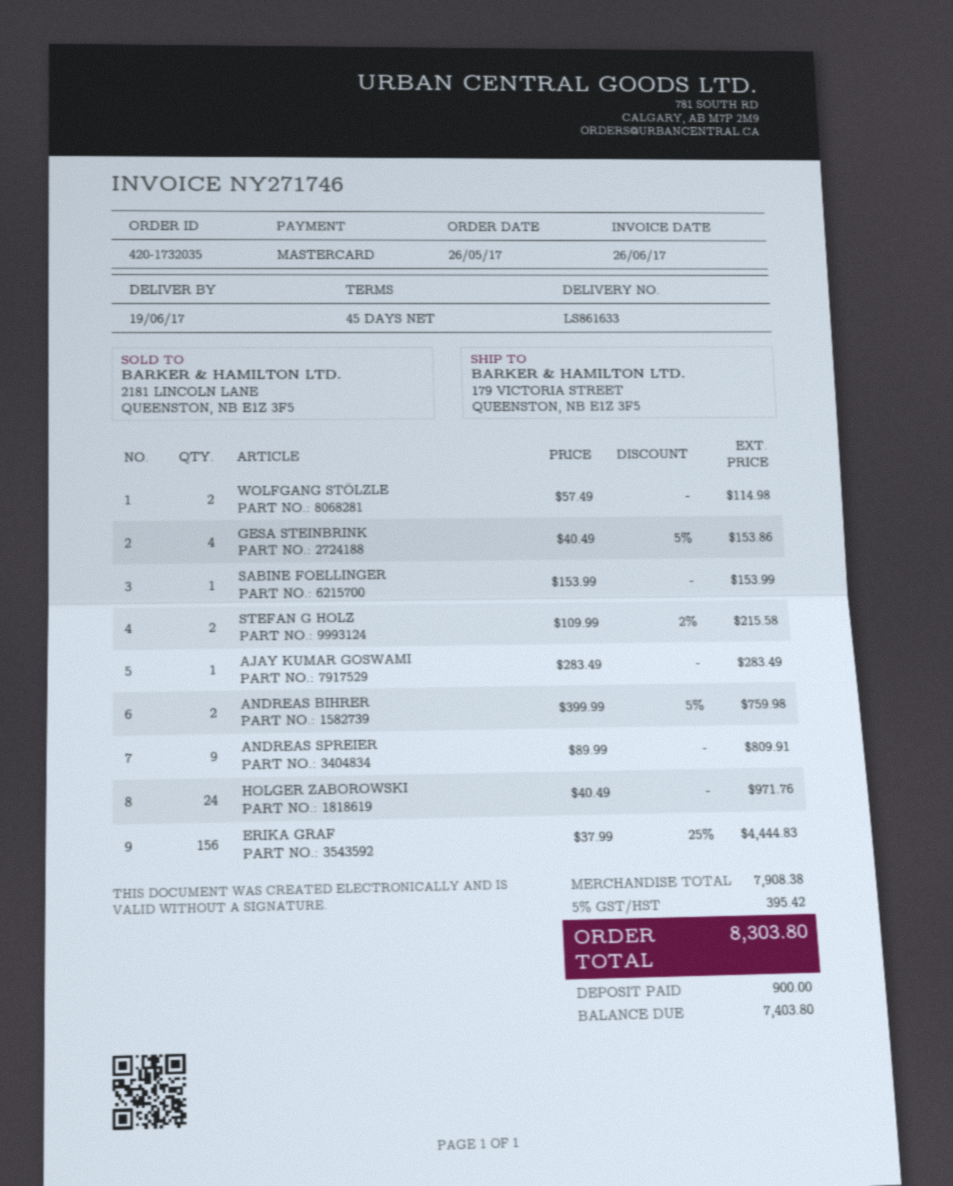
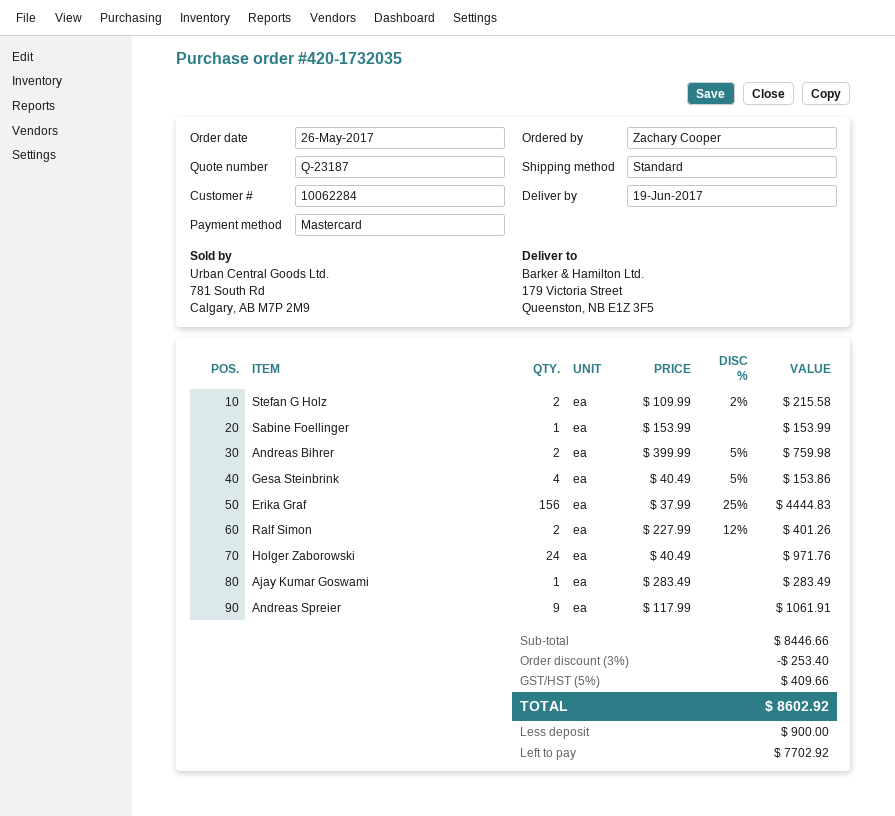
WOLFGANG STÖLZLE: 2 x 57.49 = 114.98 -> none
ANDREAS SPREIER: 9 x 89.99 = 809.91 -> 9 x 117.99 = 1061.91
Ralf Simon: none -> 2 x 227.99 - 12% = 401.26
subtotal: 7908.38 -> 8446.66
discount: none -> 3% = 253.40
tax: 5% = 395.42 -> 5% = 409.66
total: 8303.80 -> 8602.92
balance: 7403.80 -> 7702.92

